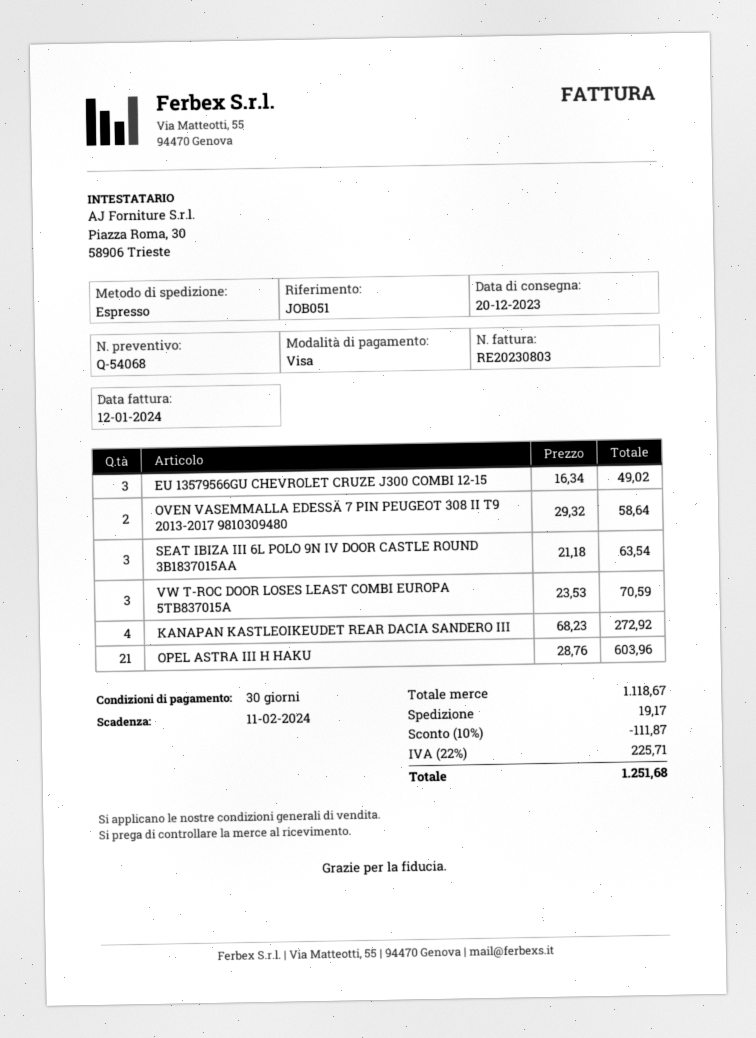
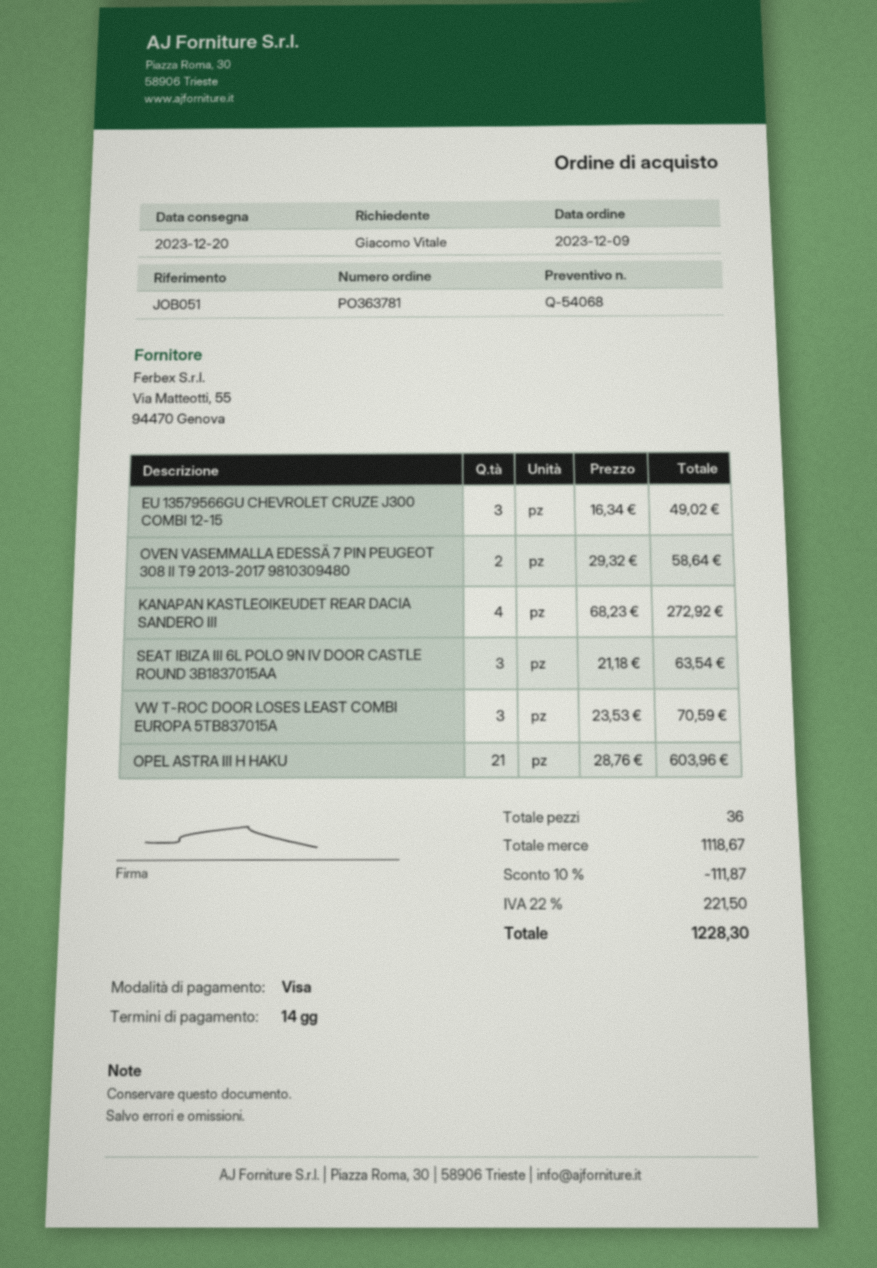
payment terms: 30 days -> 14 days
shipping: 19.17 -> none
tax: 22% = 225.71 -> 22% = 221.50
total: 1251.68 -> 1228.30

